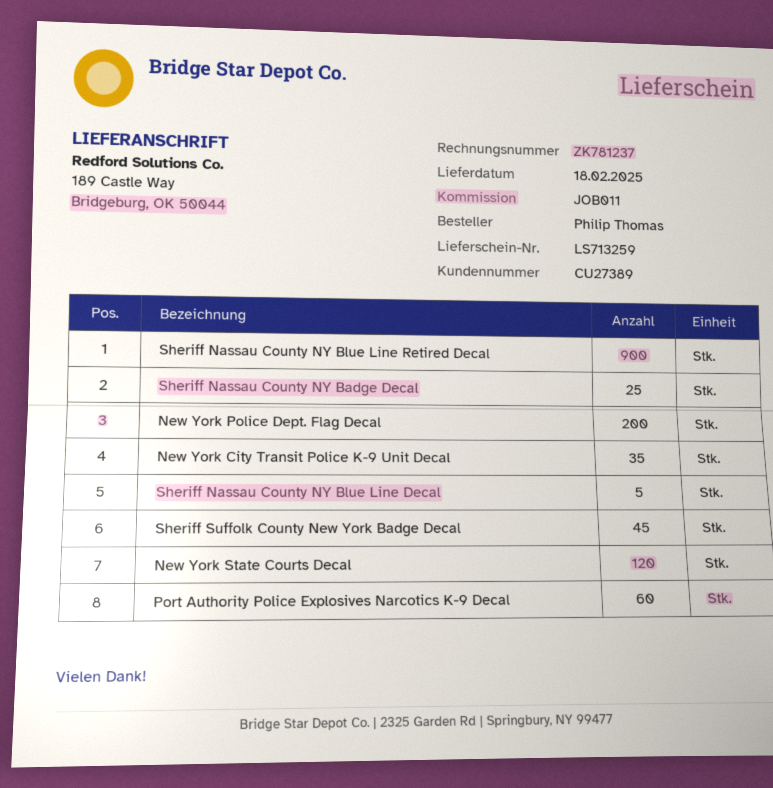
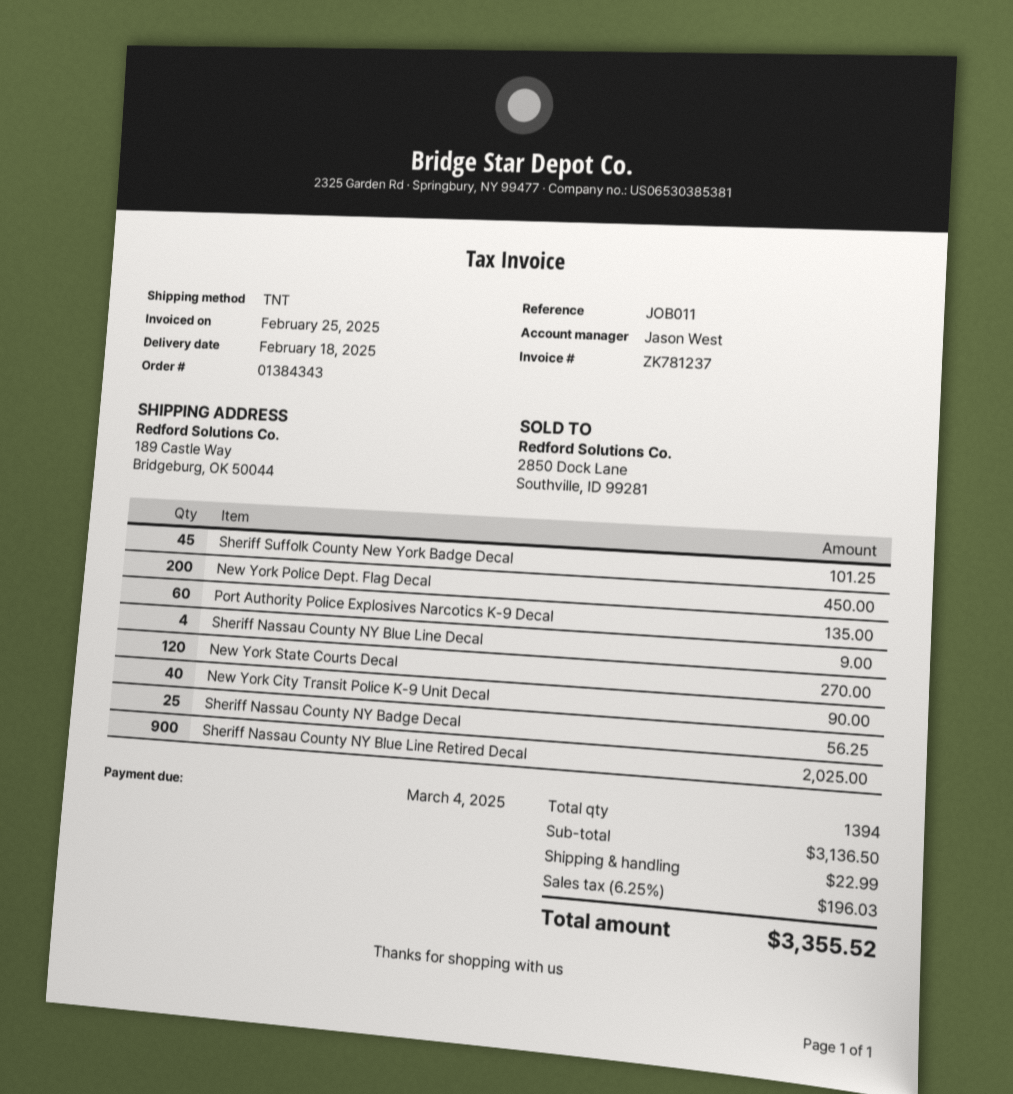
New York City Transit Police K-9 Unit Decal: 35 -> 40
Sheriff Nassau County NY Blue Line Decal: 5 -> 4

